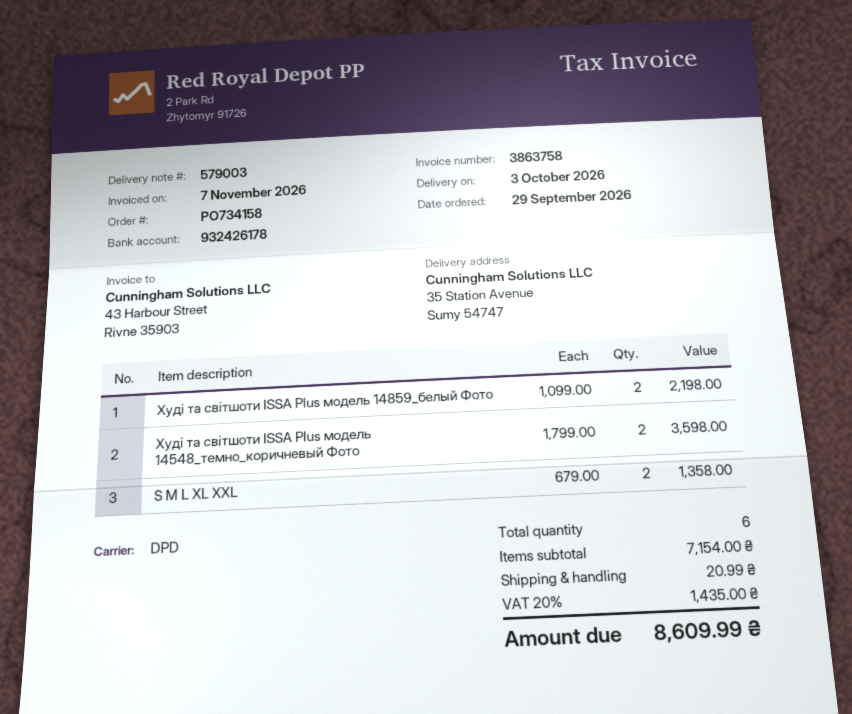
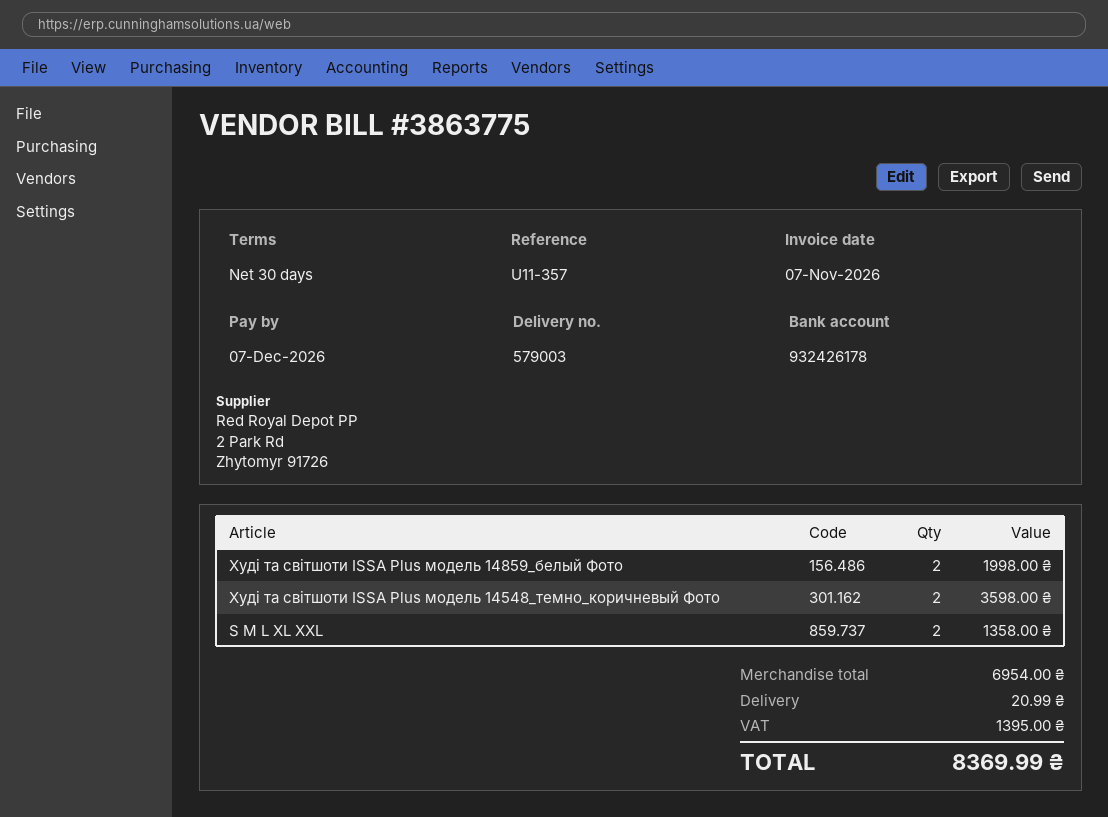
invoice number: 3863758 -> 3863775
Худі та світшоти ISSA Plus модель 14859_белый Фото: 2 for 2198.00 -> 2 for 1998.00
subtotal: 7154.00 -> 6954.00
tax: 1435.00 -> 1395.00
total: 8609.99 -> 8369.99

